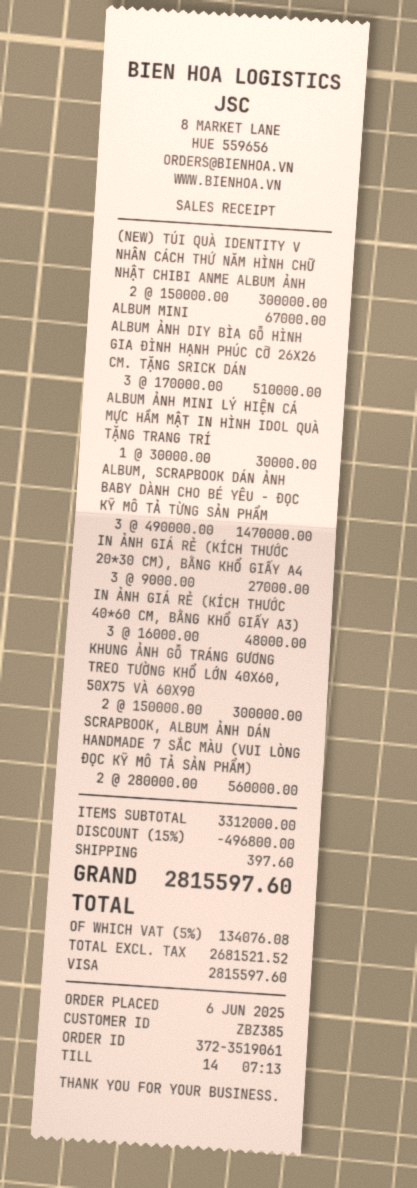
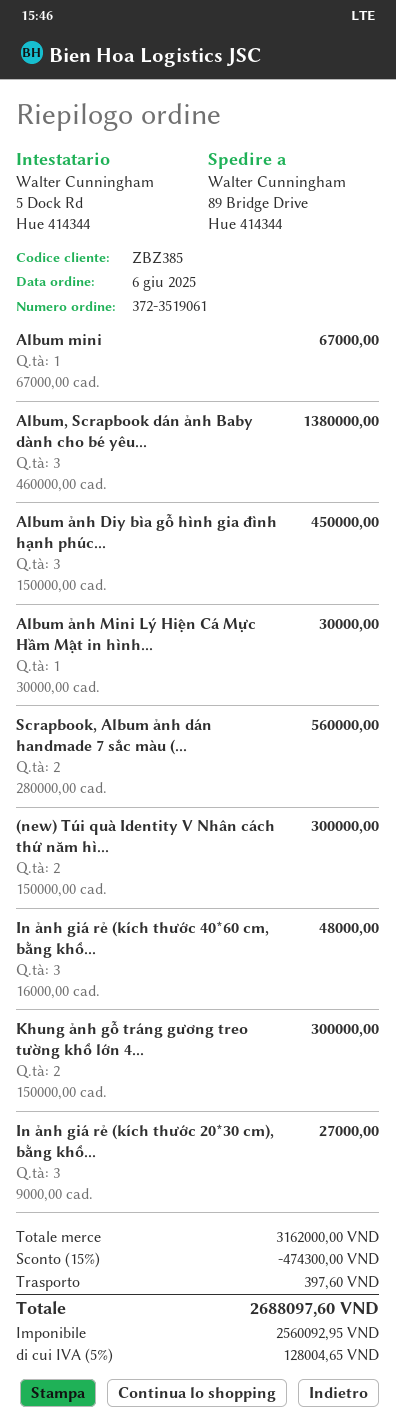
ALBUM ẢNH DIY BÌA GỖ HÌNH GIA ĐÌNH HẠNH PHÚC CỠ 26X26 CM. TẶNG SRICK DÁN: 3 x 170000.00 = 510000.00 -> 3 x 150000.00 = 450000.00
ALBUM, SCRAPBOOK DÁN ẢNH BABY DÀNH CHO BÉ YÊU - ĐỌC KỸ MÔ TẢ TỪNG SẢN PHẨM: 3 x 490000.00 = 1470000.00 -> 3 x 460000.00 = 1380000.00
subtotal: 3312000.00 -> 3162000.00
discount: 15% = 496800.00 -> 15% = 474300.00
net: 2681521.52 -> 2560092.95
tax: 5% = 134076.08 -> 5% = 128004.65
total: 2815597.60 -> 2688097.60

